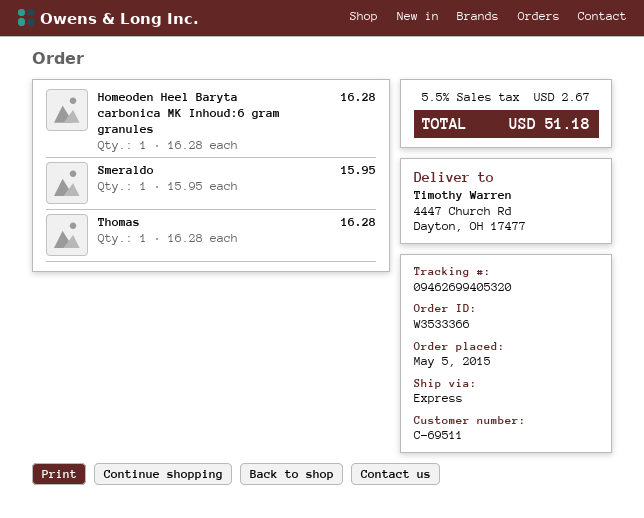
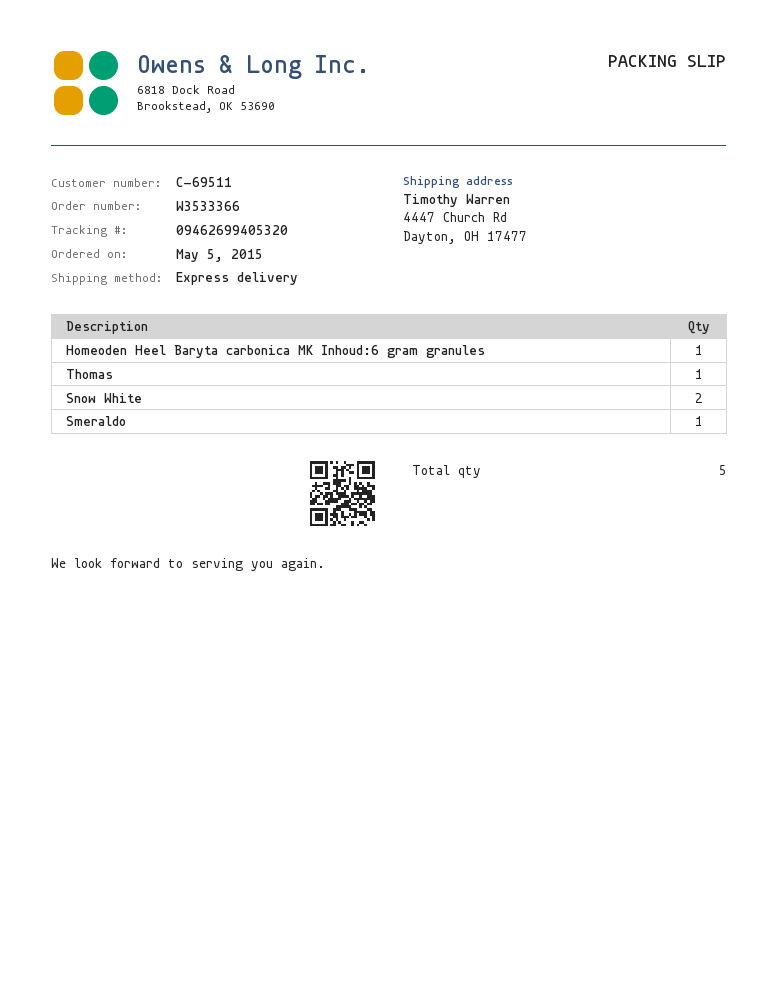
Snow White: none -> 2

